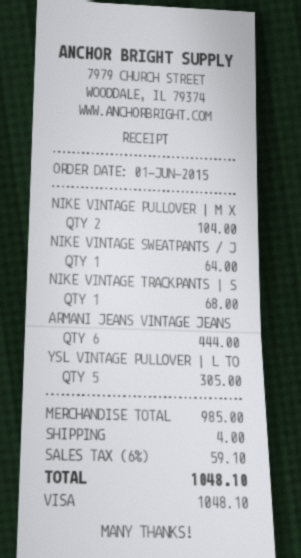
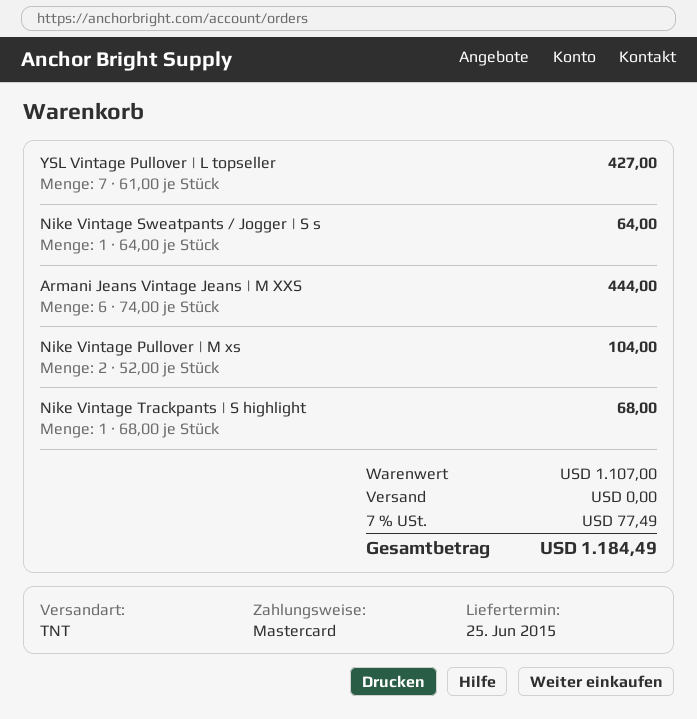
payment method: Visa -> Mastercard
YSL VINTAGE PULLOVER | L TO: 5 for 305.00 -> 7 for 427.00
subtotal: 985.00 -> 1107.00
shipping: 4.00 -> 0.00
tax: 6% = 59.10 -> 7% = 77.49
total: 1048.10 -> 1184.49

